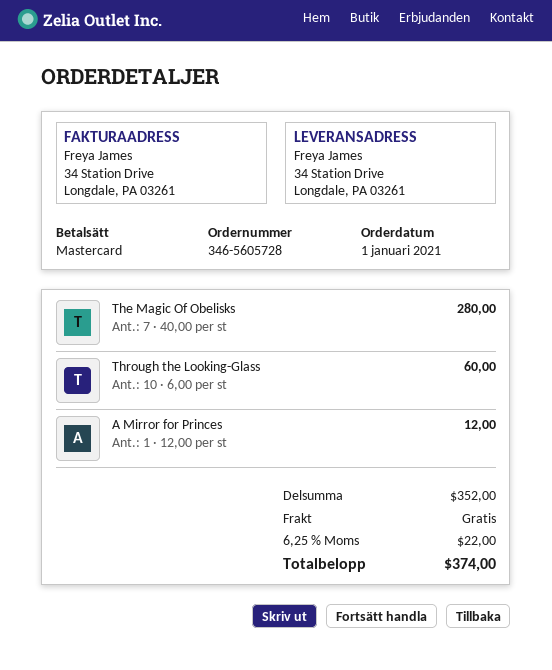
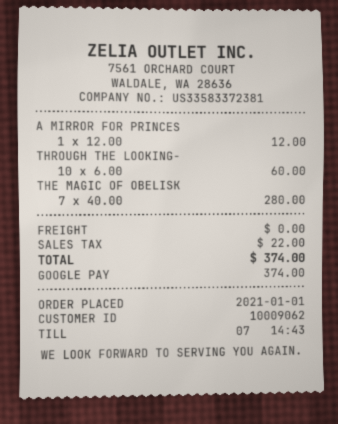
payment method: Mastercard -> Google Pay

